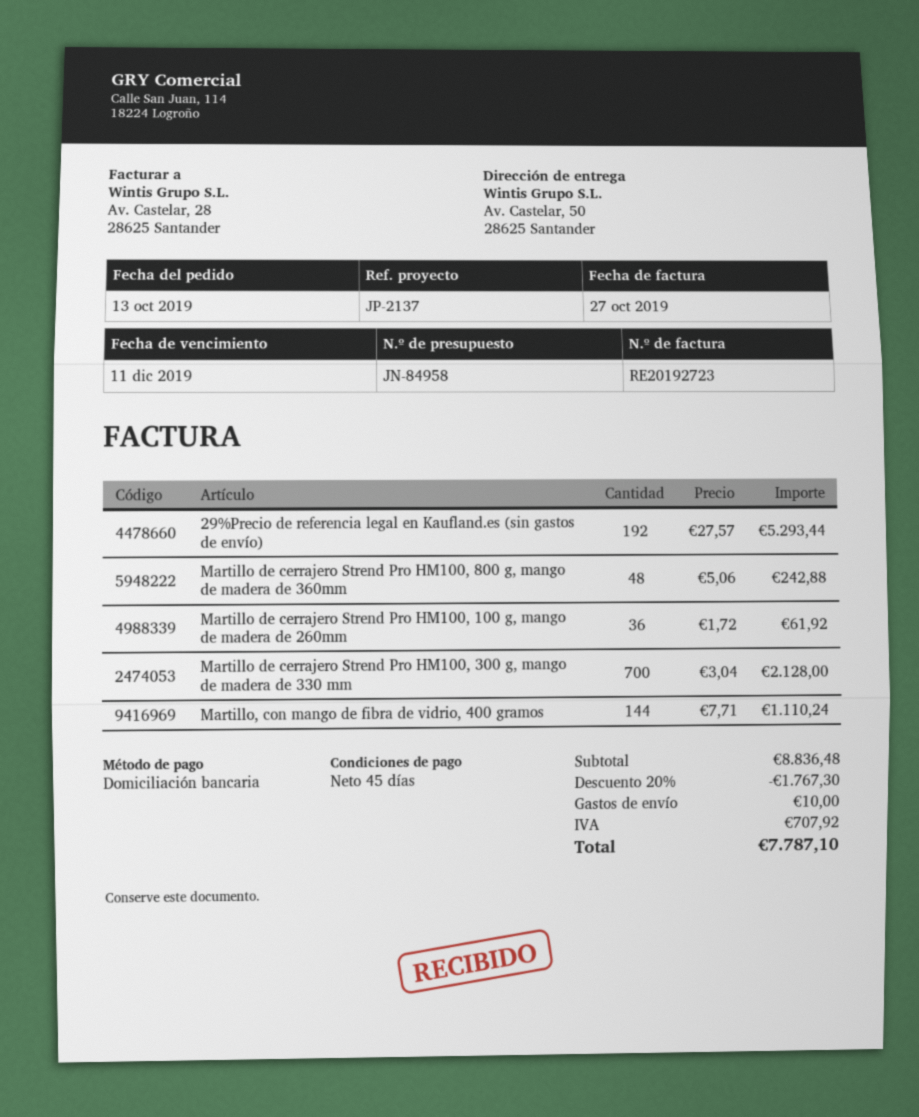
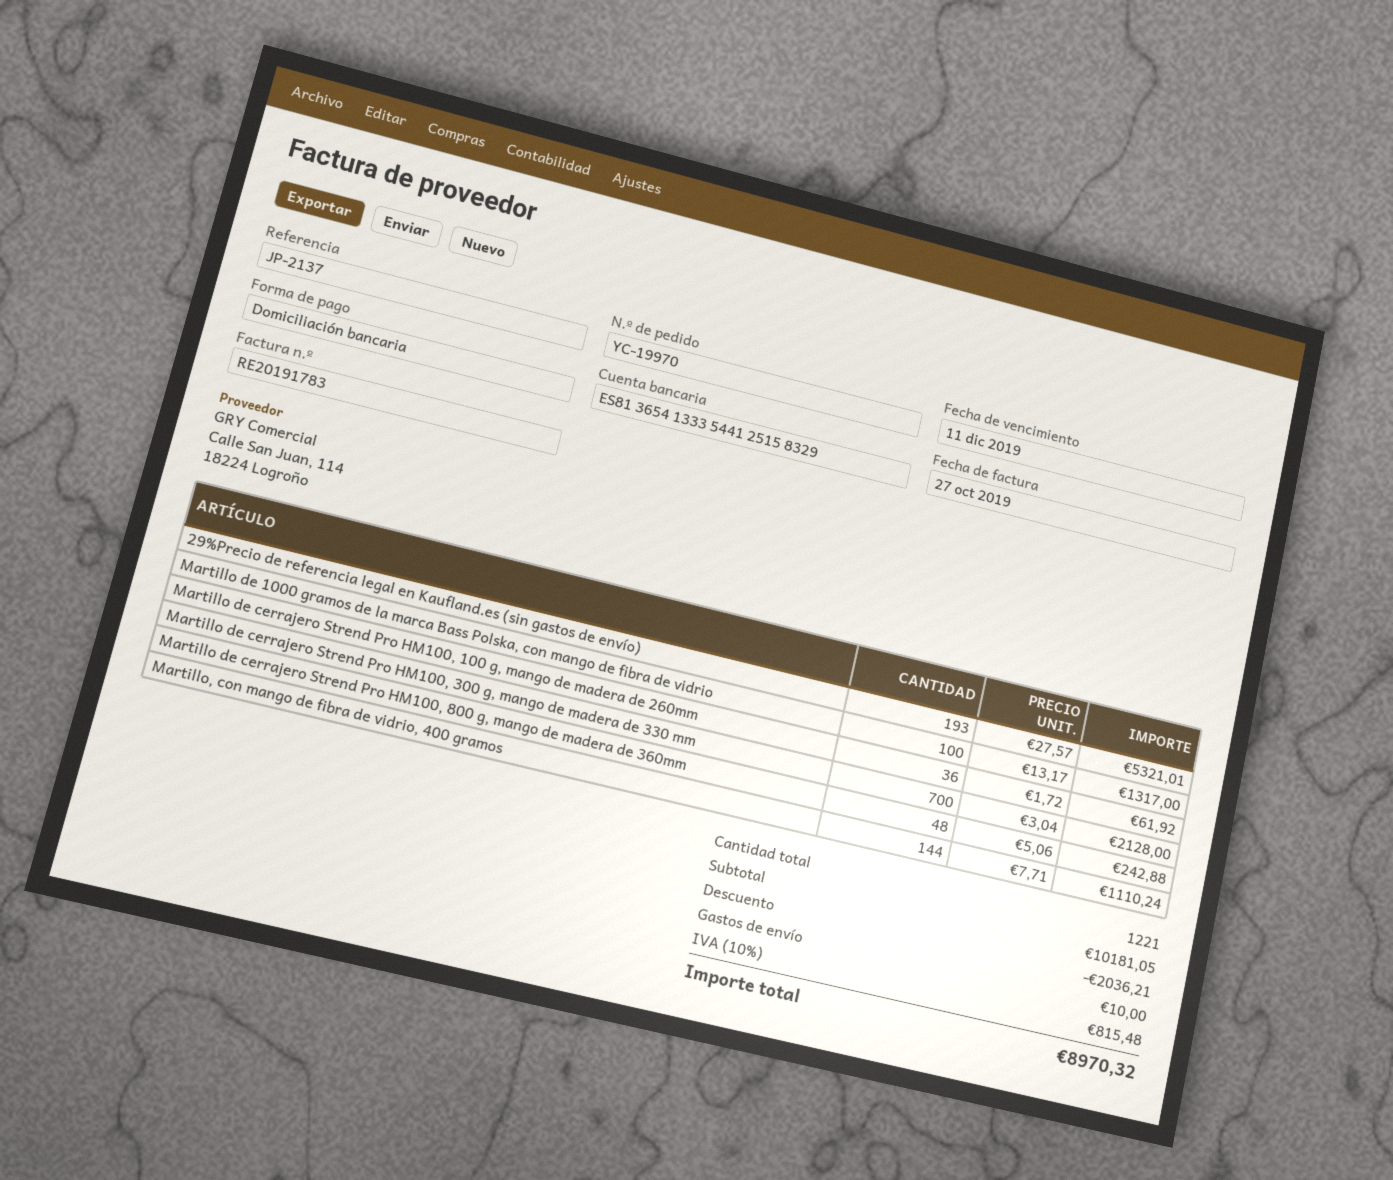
invoice number: RE20192723 -> RE20191783
29%Precio de referencia legal en Kaufland.es (sin gastos de envío): 192 x 27.57 = 5293.44 -> 193 x 27.57 = 5321.01
Martillo de 1000 gramos de la marca Bass Polska, con mango de fibra de vidrio: none -> 100 x 13.17 = 1317.00
subtotal: 8836.48 -> 10181.05
discount: 1767.30 -> 2036.21
tax: 707.92 -> 815.48
total: 7787.10 -> 8970.32

